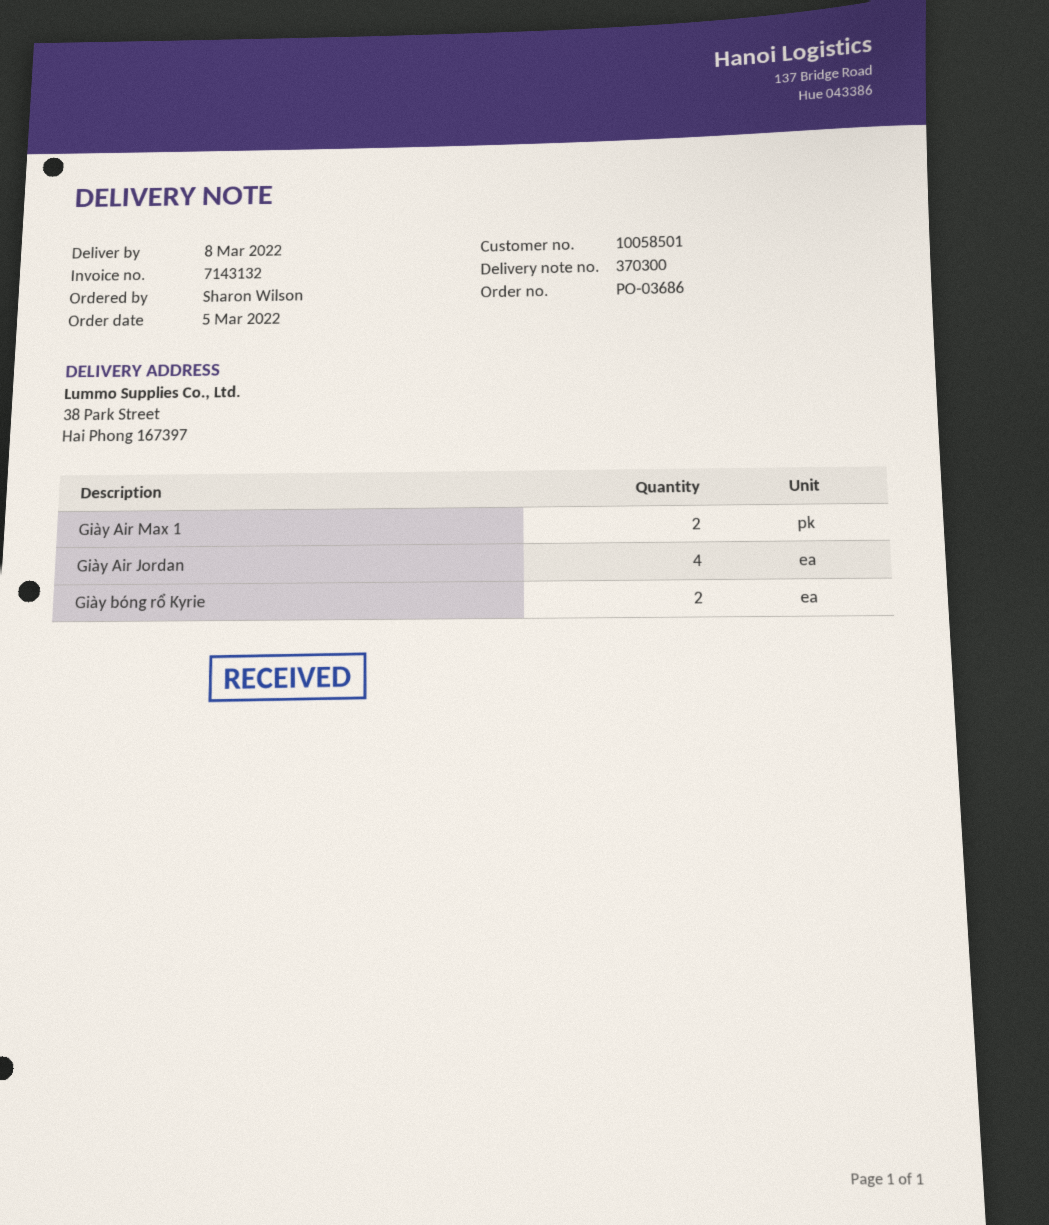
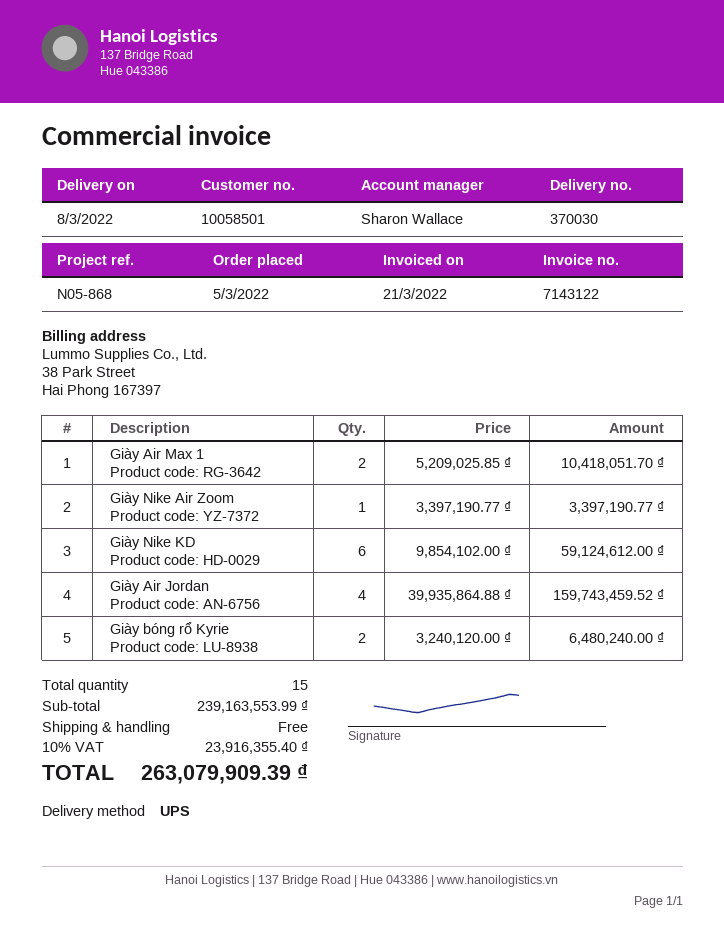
delivery note number: 370300 -> 370030
invoice number: 7143132 -> 7143122
Giày Nike Air Zoom: none -> 1
Giày Nike KD: none -> 6

